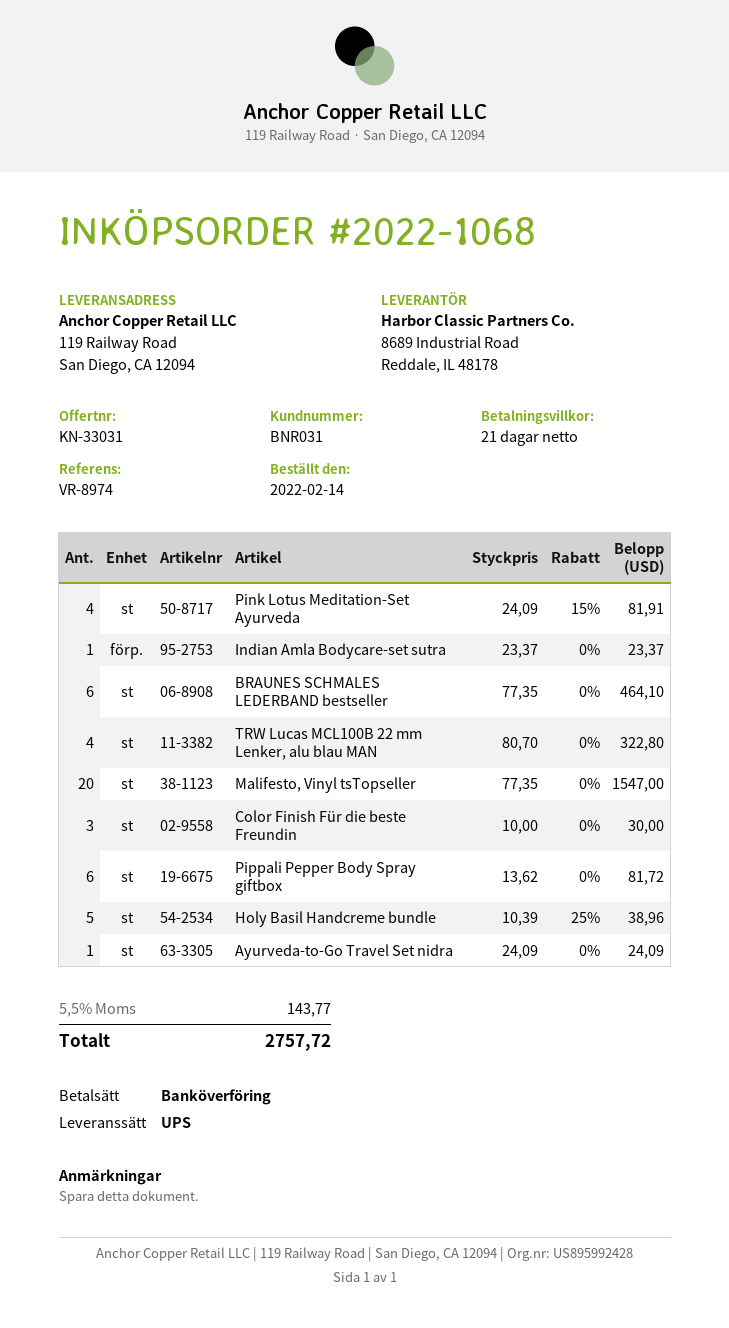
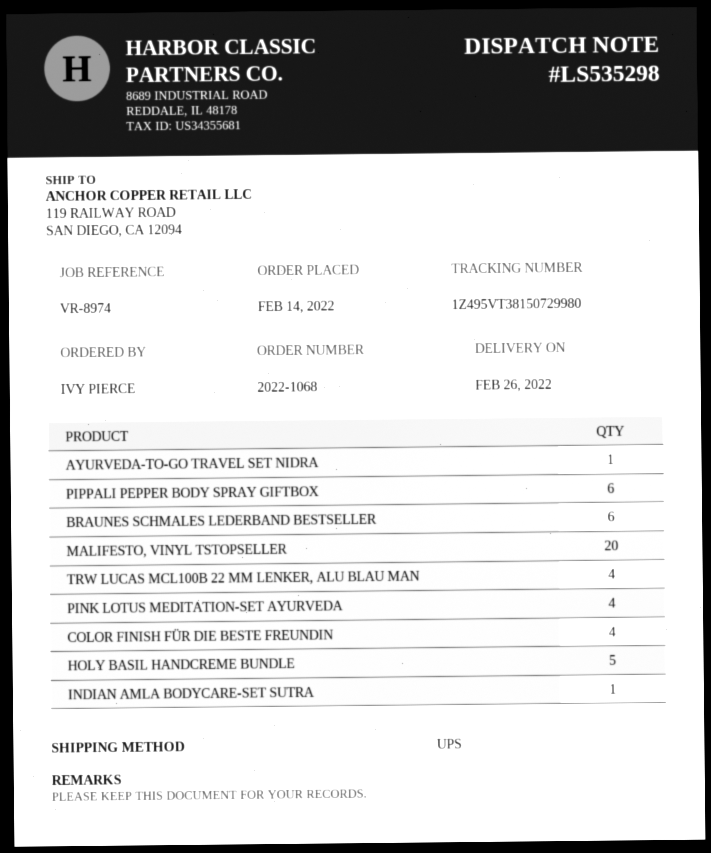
Color Finish Für die beste Freundin: 3 -> 4

